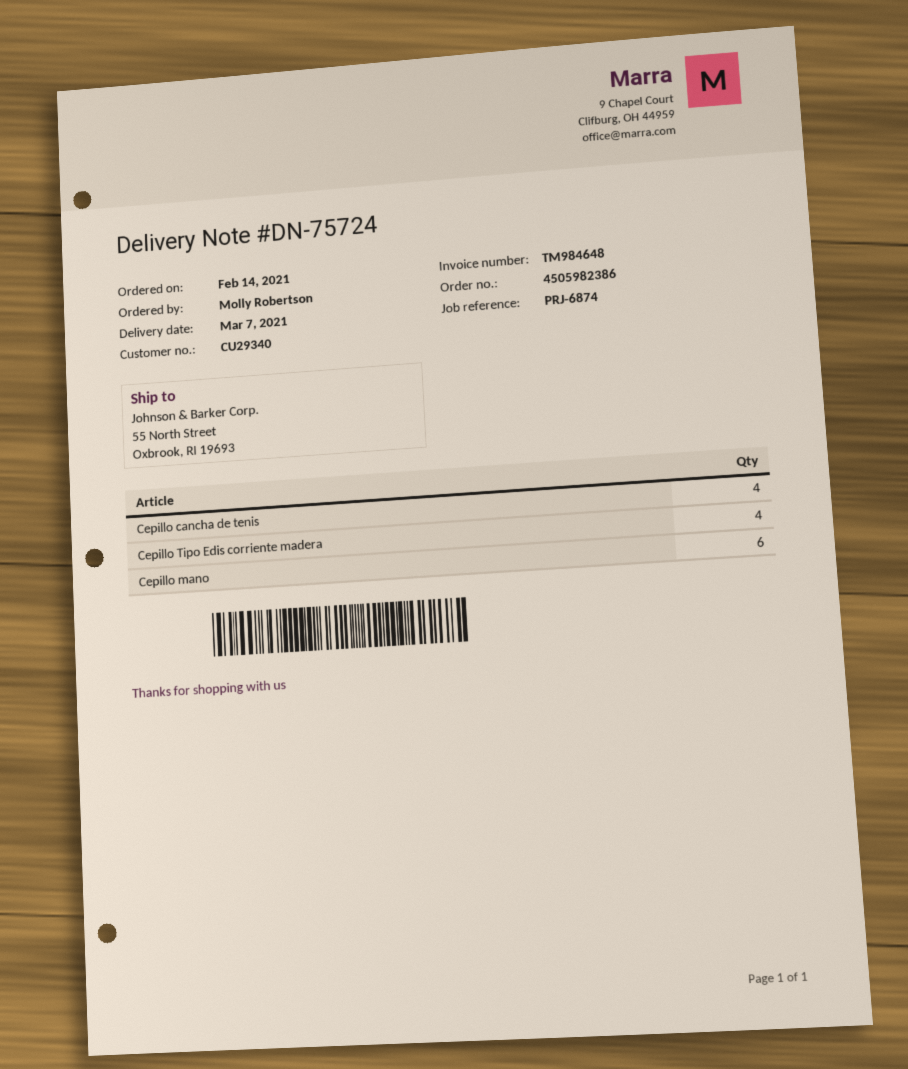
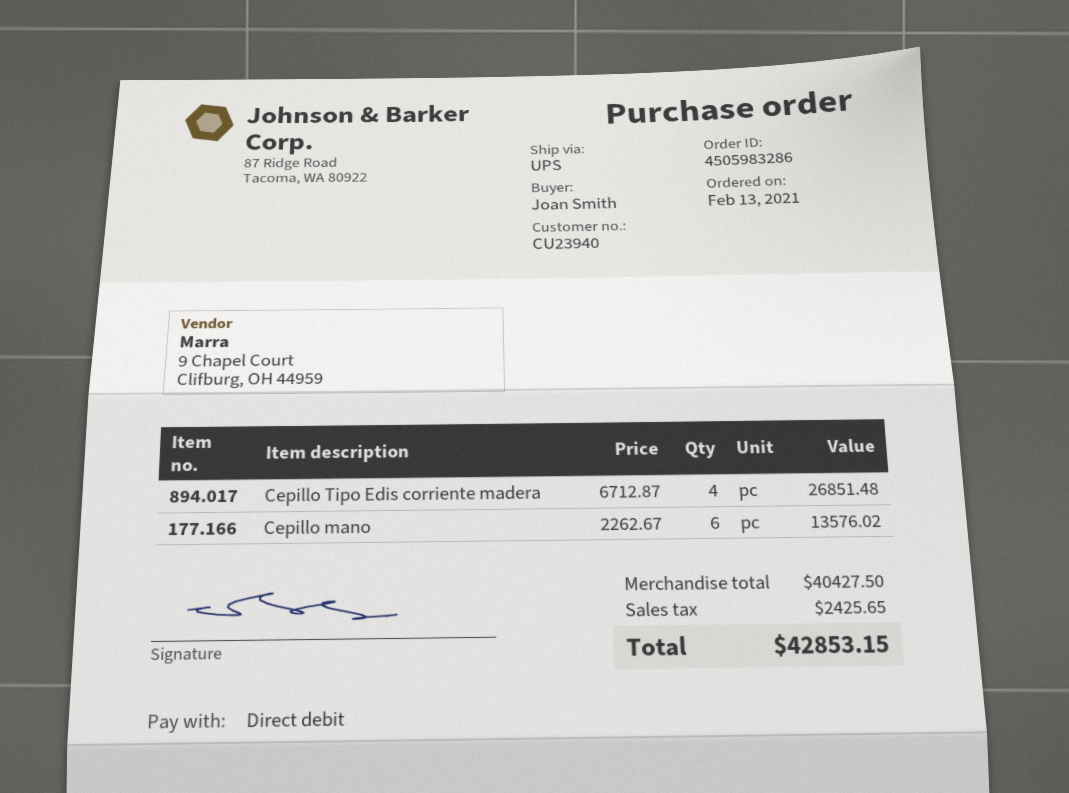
order number: 4505982386 -> 4505983286
order date: 2021-02-14 -> 2021-02-13
customer number: CU29340 -> CU23940
ordered by: Molly Robertson -> Joan Smith
Cepillo cancha de tenis: 4 -> none

